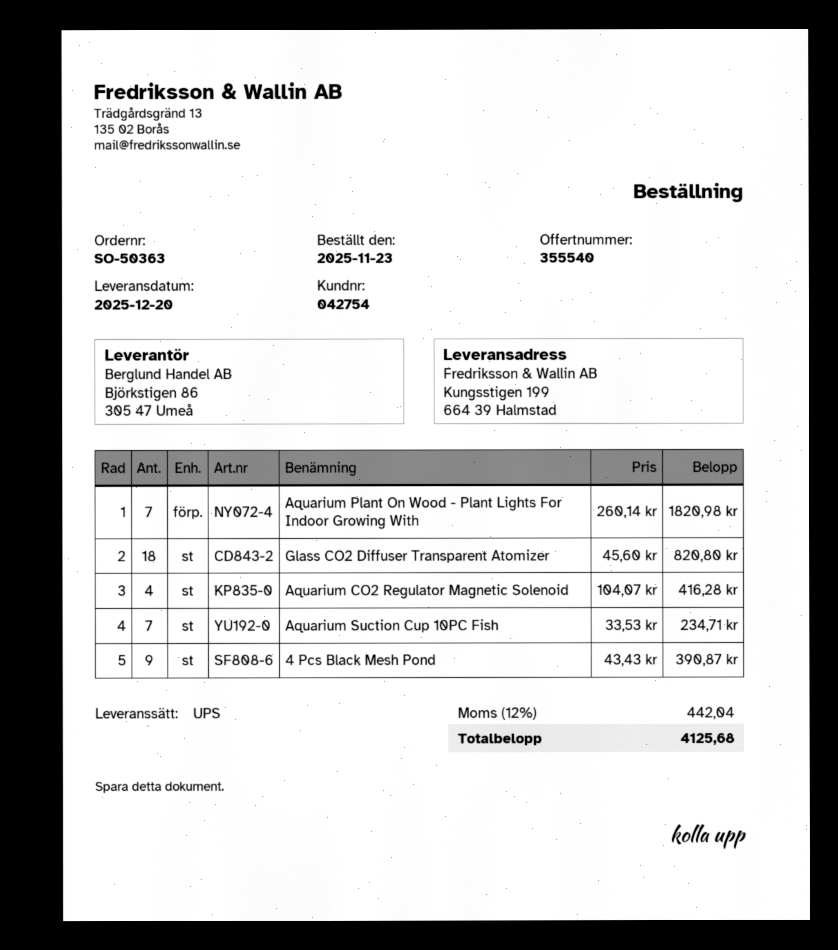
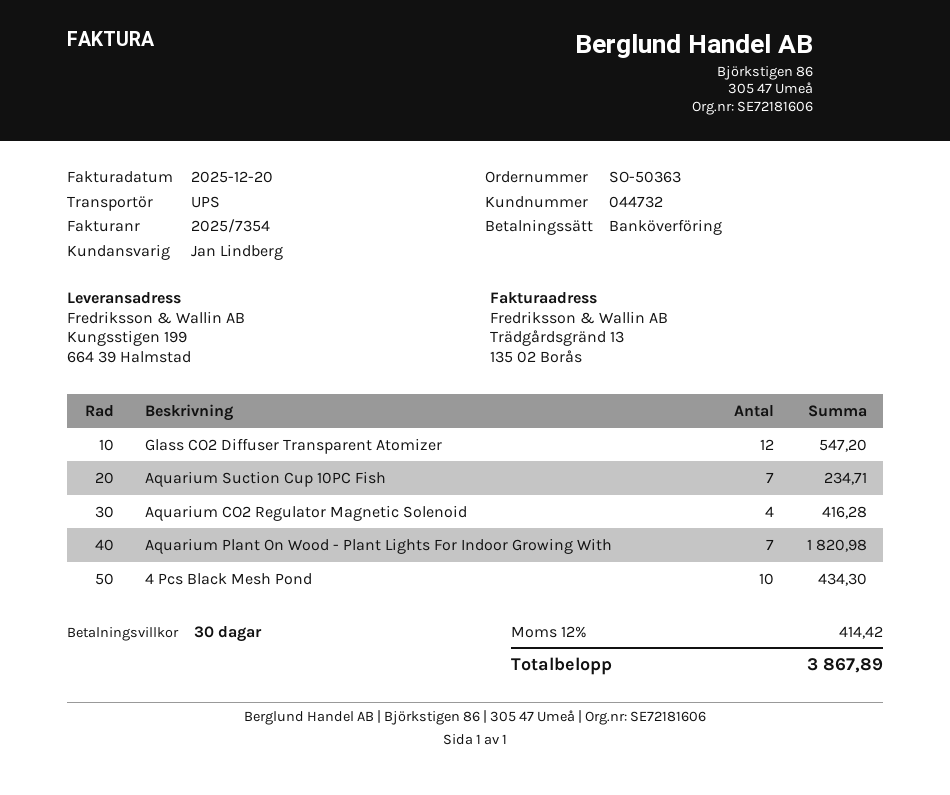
customer number: 042754 -> 044732
Glass CO2 Diffuser Transparent Atomizer: 18 for 820.80 -> 12 for 547.20
4 Pcs Black Mesh Pond: 9 for 390.87 -> 10 for 434.30
tax: 12% = 442.04 -> 12% = 414.42
total: 4125.68 -> 3867.89

